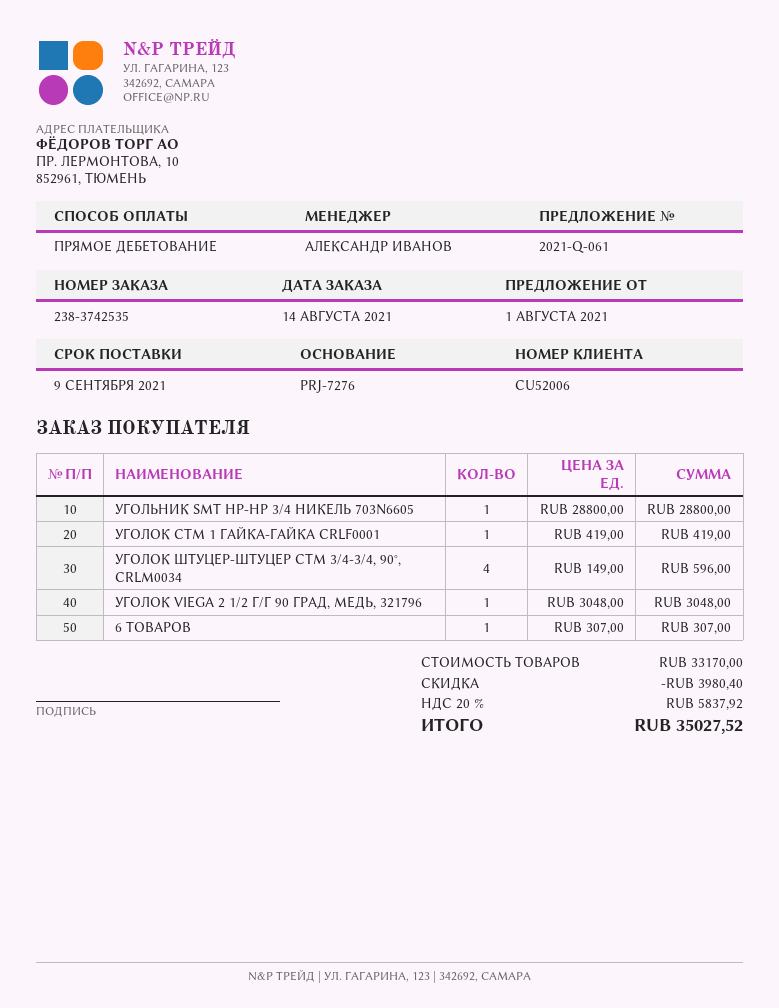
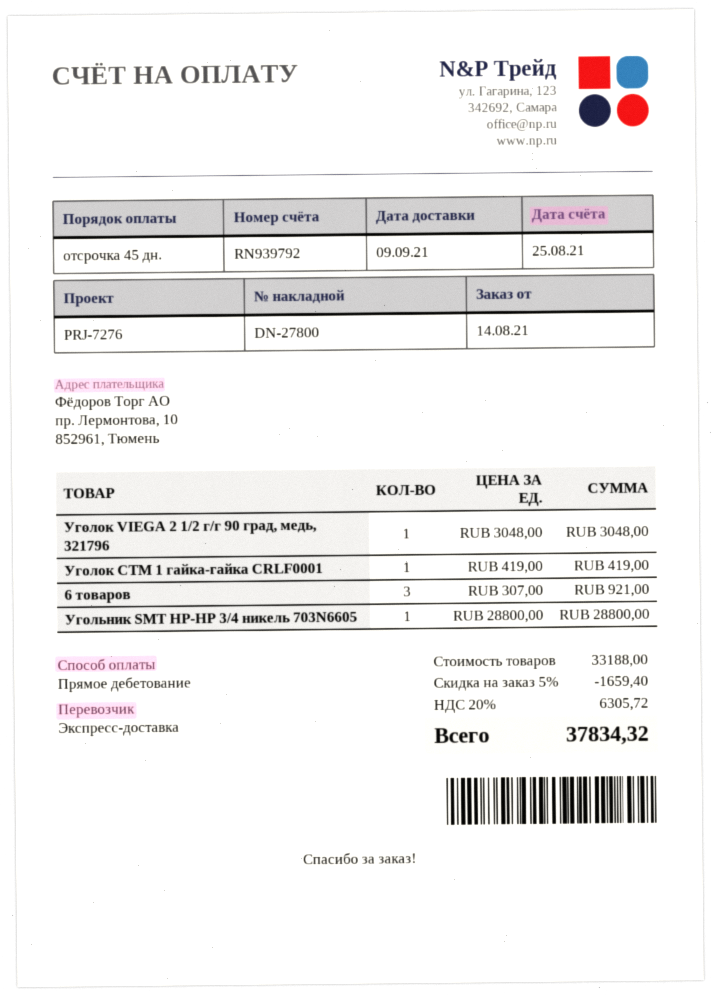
УГОЛОК ШТУЦЕР-ШТУЦЕР СТМ 3/4-3/4, 90°, CRLM0034: 4 x 149.00 = 596.00 -> none
6 ТОВАРОВ: 1 x 307.00 = 307.00 -> 3 x 307.00 = 921.00
subtotal: 33170.00 -> 33188.00
discount: 3980.40 -> 1659.40
tax: 20% = 5837.92 -> 20% = 6305.72
total: 35027.52 -> 37834.32

